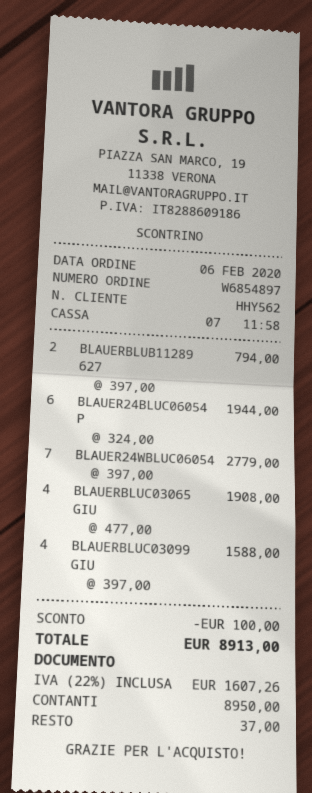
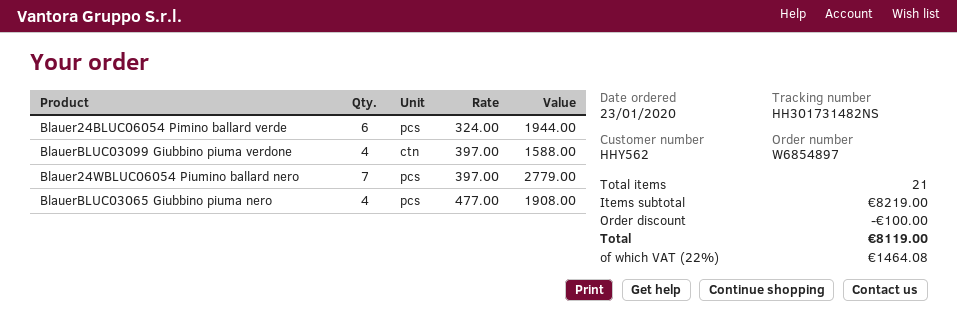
order date: 2020-02-06 -> 2020-01-23
BLAUERBLUB11289 627: 2 x 397.00 = 794.00 -> none
tax: 22% = 1607.26 -> 22% = 1464.08
total: 8913.00 -> 8119.00

